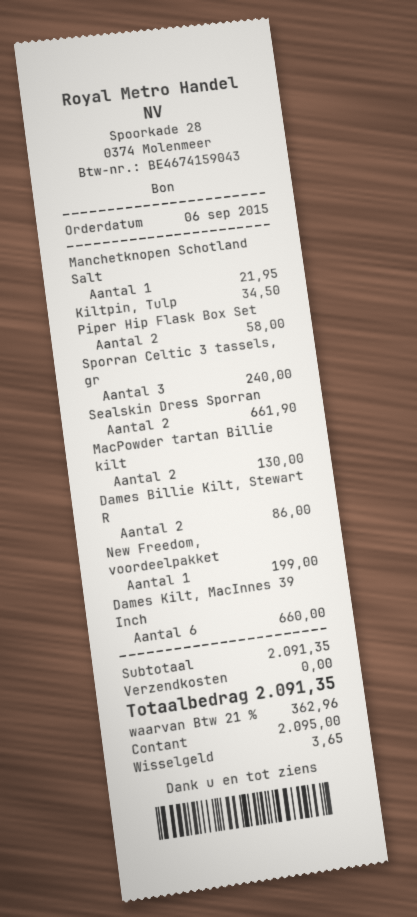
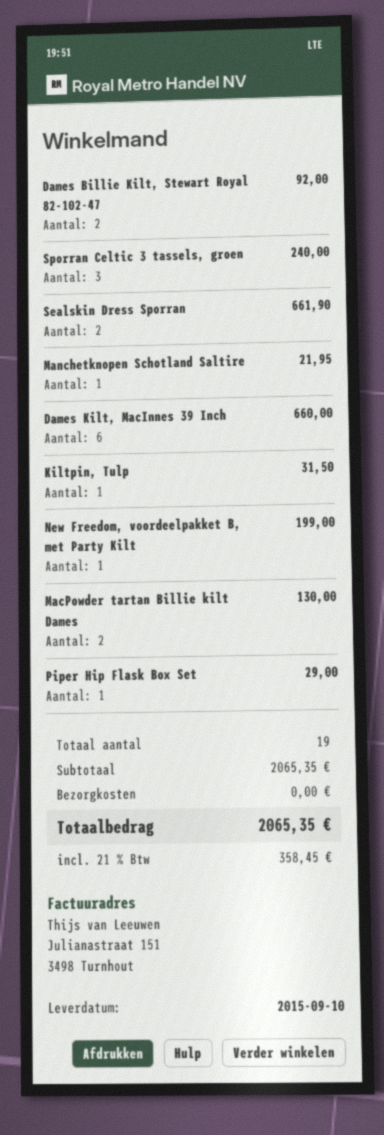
Kiltpin, Tulp: 1 for 34.50 -> 1 for 31.50
Piper Hip Flask Box Set: 2 for 58.00 -> 1 for 29.00
Dames Billie Kilt, Stewart R: 2 for 86.00 -> 2 for 92.00
subtotal: 2091.35 -> 2065.35
tax: 21% = 362.96 -> 21% = 358.45
total: 2091.35 -> 2065.35

